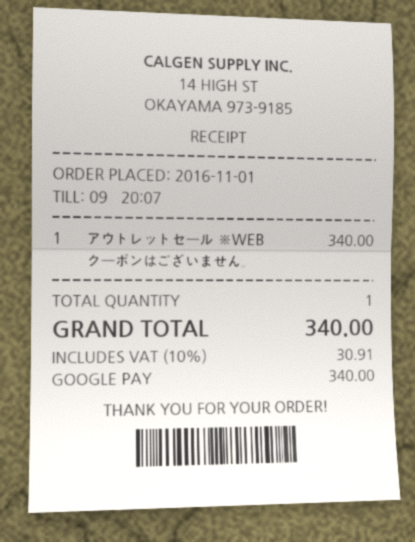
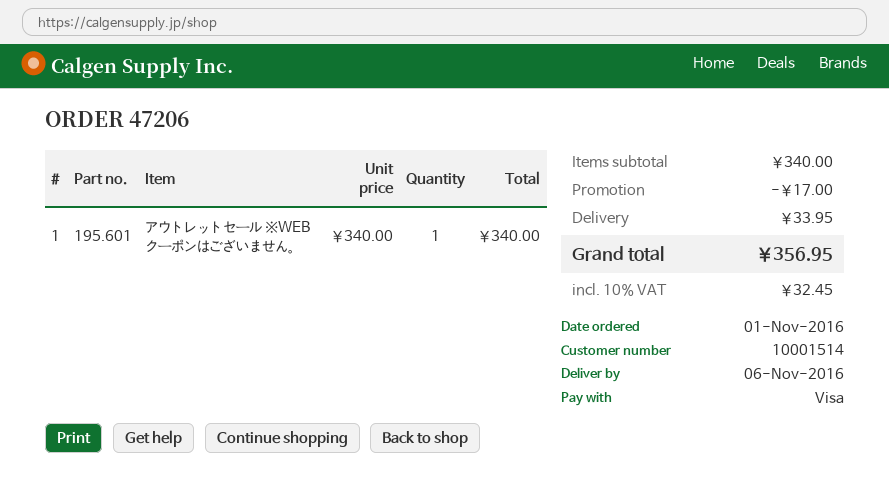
payment method: Google Pay -> Visa
discount: none -> 17.00
shipping: none -> 33.95
tax: 10% = 30.91 -> 10% = 32.45
total: 340.00 -> 356.95

